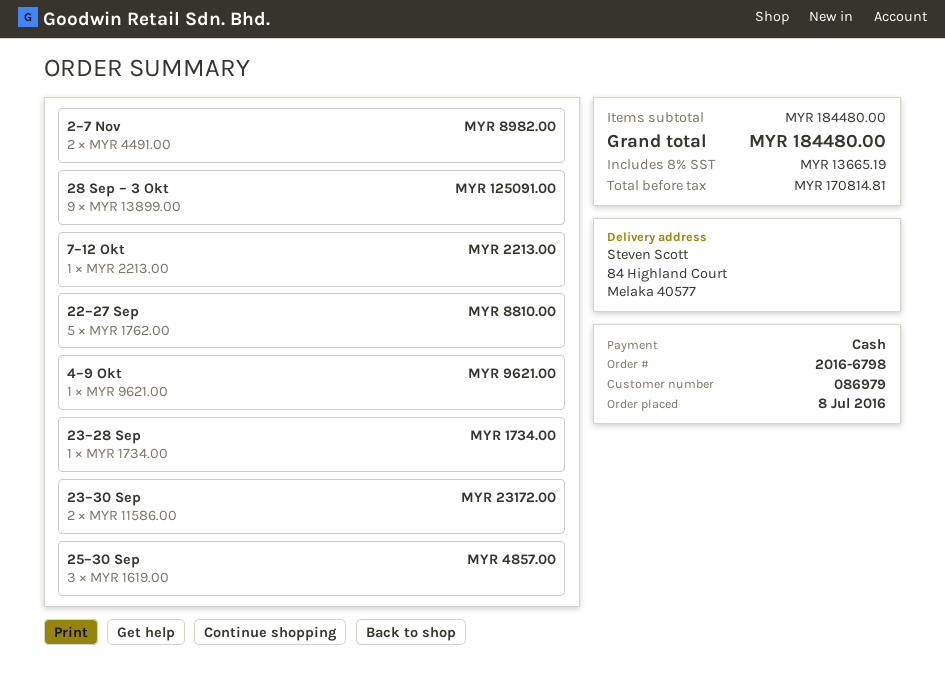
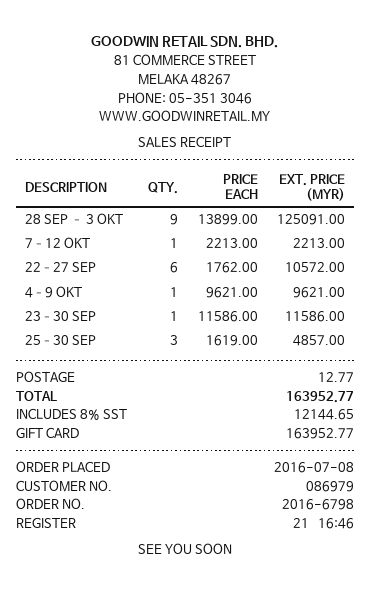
payment method: cash -> gift card
2–7 Nov: 2 x 4491.00 = 8982.00 -> none
22–27 Sep: 5 x 1762.00 = 8810.00 -> 6 x 1762.00 = 10572.00
23–28 Sep: 1 x 1734.00 = 1734.00 -> none
23–30 Sep: 2 x 11586.00 = 23172.00 -> 1 x 11586.00 = 11586.00
shipping: none -> 12.77
tax: 8% = 13665.19 -> 8% = 12144.65
total: 184480.00 -> 163952.77

